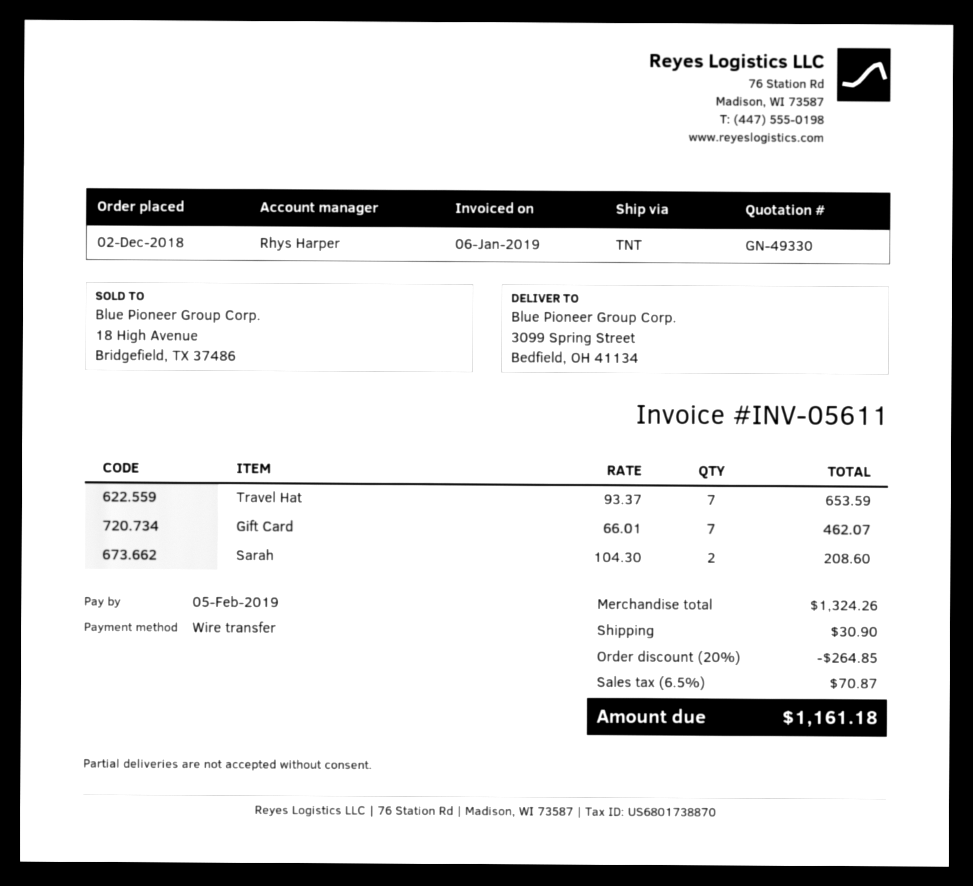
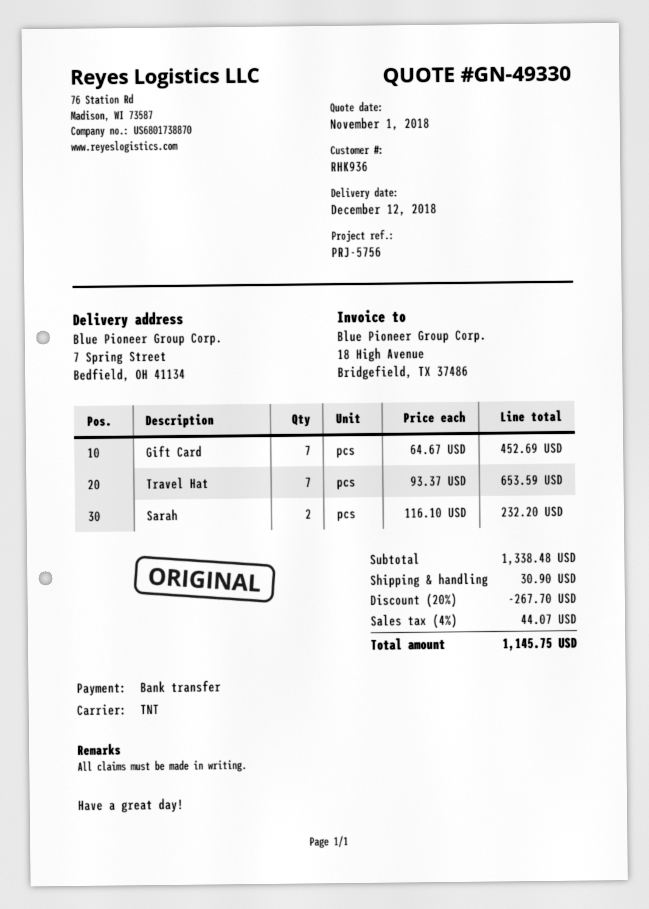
ship to: 3099 Spring Street, Bedfield, OH 41134 -> 7 Spring Street, Bedfield, OH 41134
Gift Card: 7 x 66.01 = 462.07 -> 7 x 64.67 = 452.69
Sarah: 2 x 104.30 = 208.60 -> 2 x 116.10 = 232.20
subtotal: 1324.26 -> 1338.48
discount: 20% = 264.85 -> 20% = 267.70
tax: 6.5% = 70.87 -> 4% = 44.07
total: 1161.18 -> 1145.75

